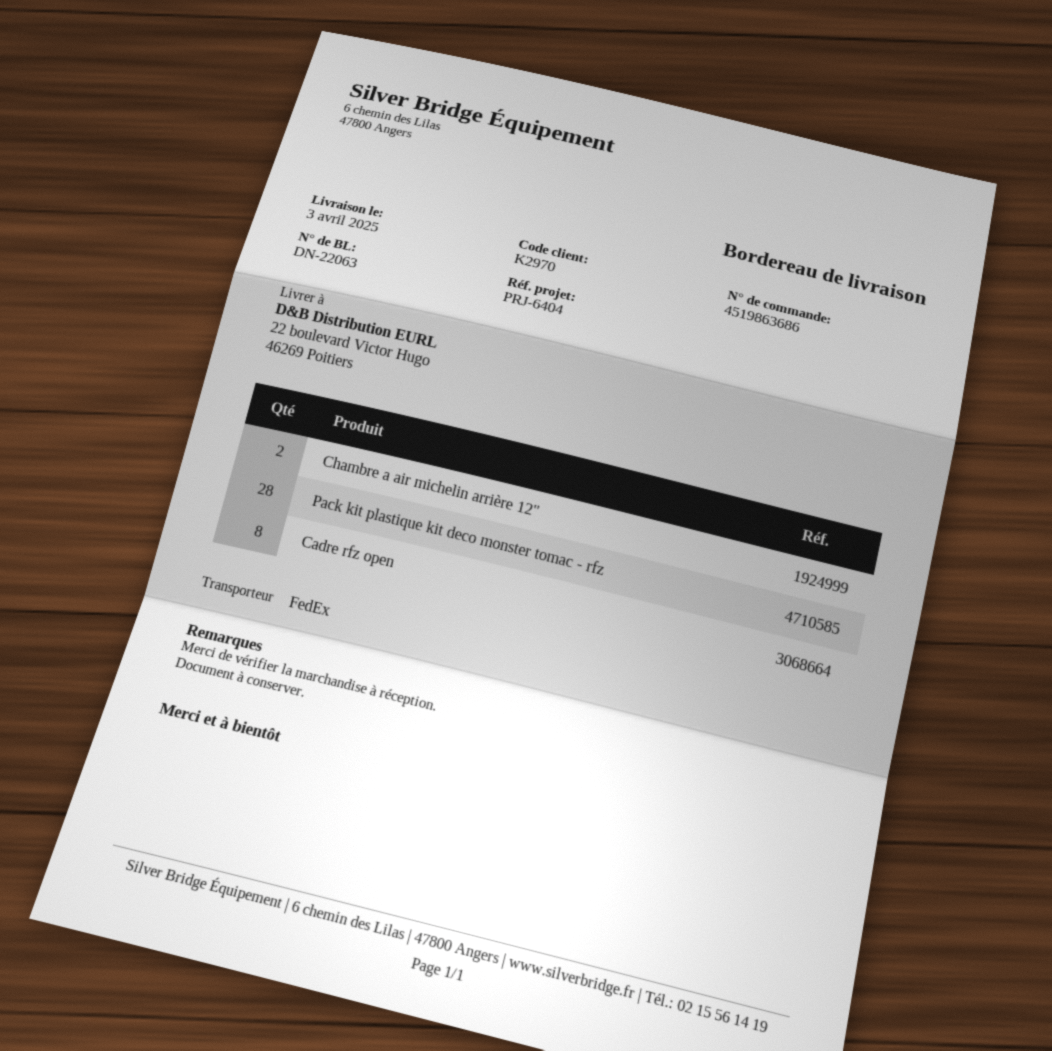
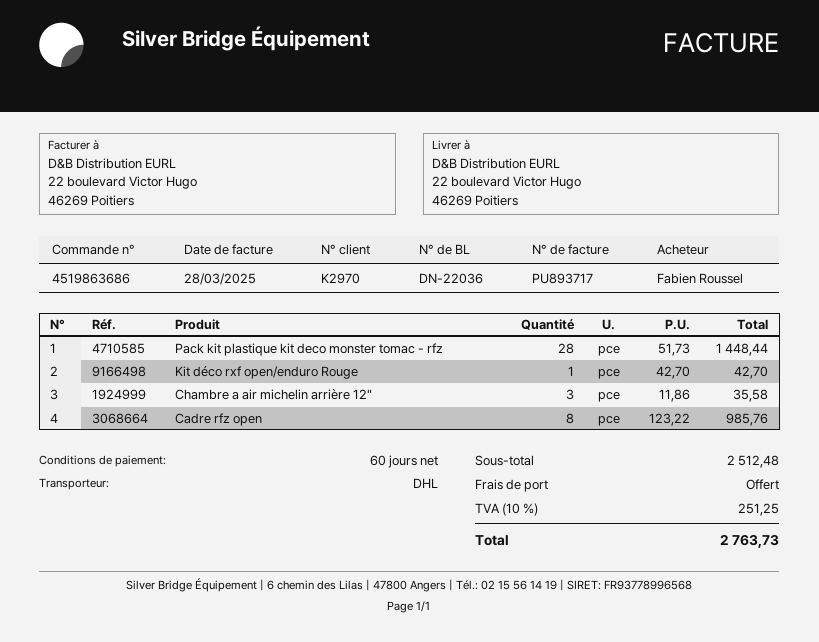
delivery note number: DN-22063 -> DN-22036
shipping method: FedEx -> DHL
Chambre a air michelin arrière 12": 2 -> 3
Kit déco rxf open/enduro Rouge: none -> 1

